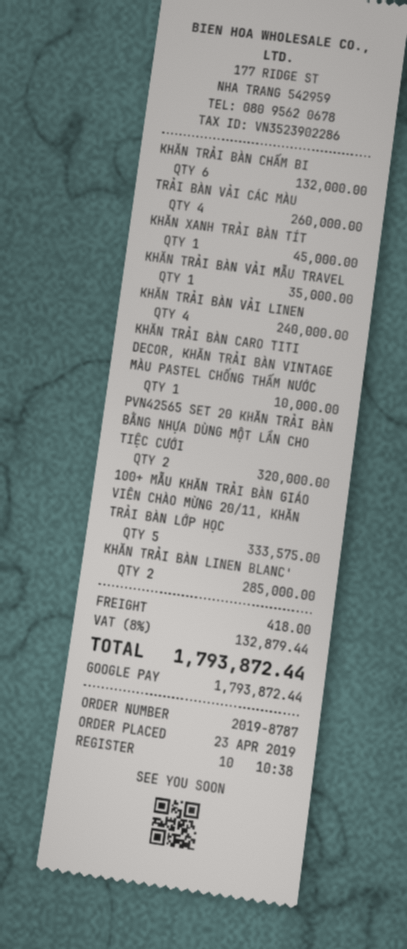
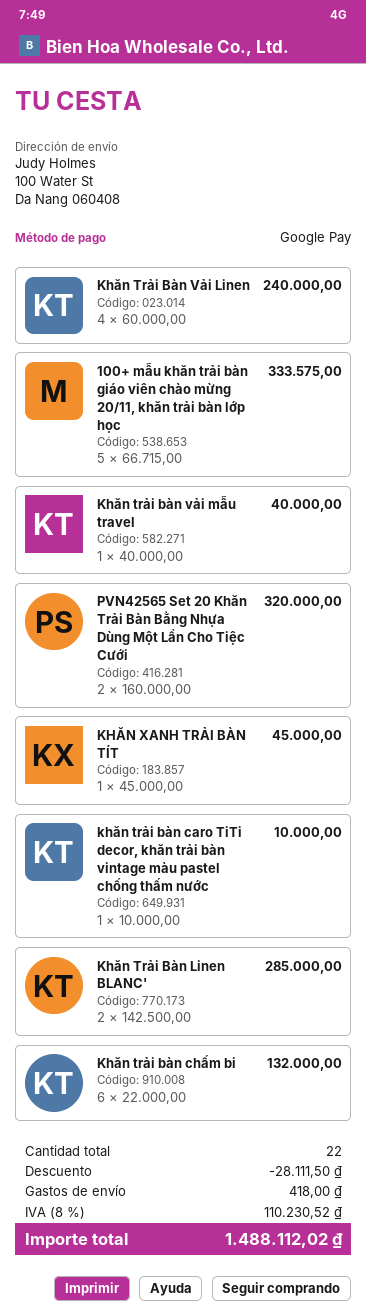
TRẢI BÀN VẢI CÁC MÀU: 4 for 260000.00 -> none
KHĂN TRẢI BÀN VẢI MẪU TRAVEL: 1 for 35000.00 -> 1 for 40000.00
discount: none -> 28111.50
tax: 8% = 132879.44 -> 8% = 110230.52
total: 1793872.44 -> 1488112.02

